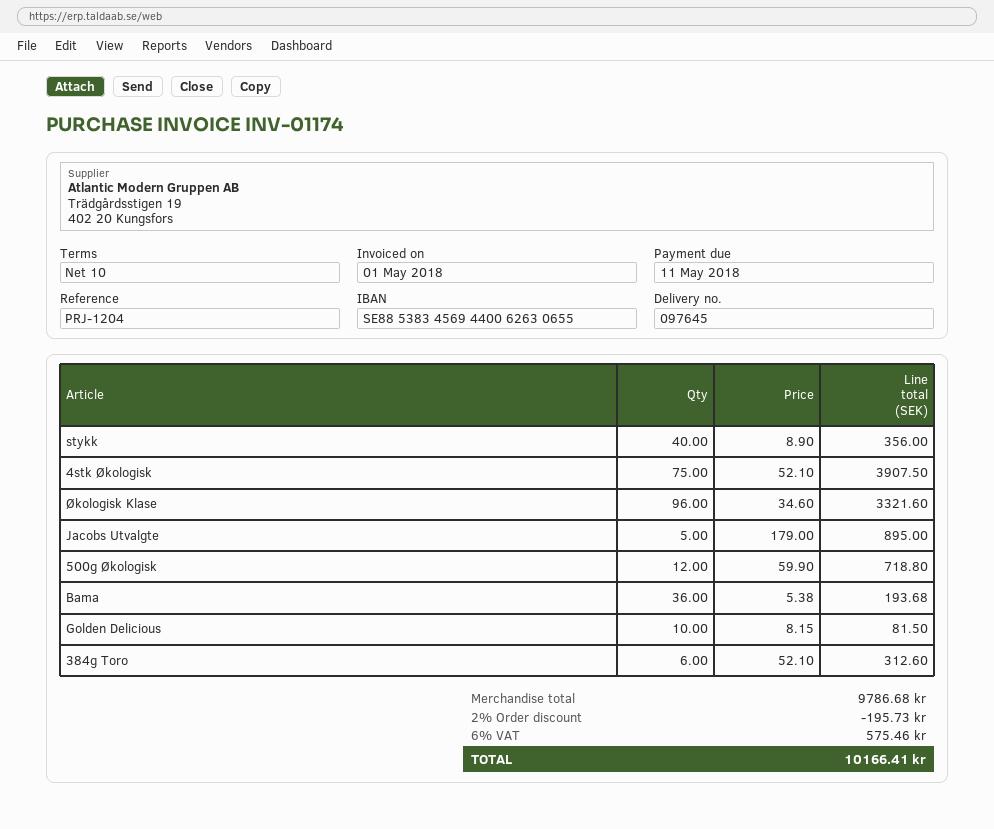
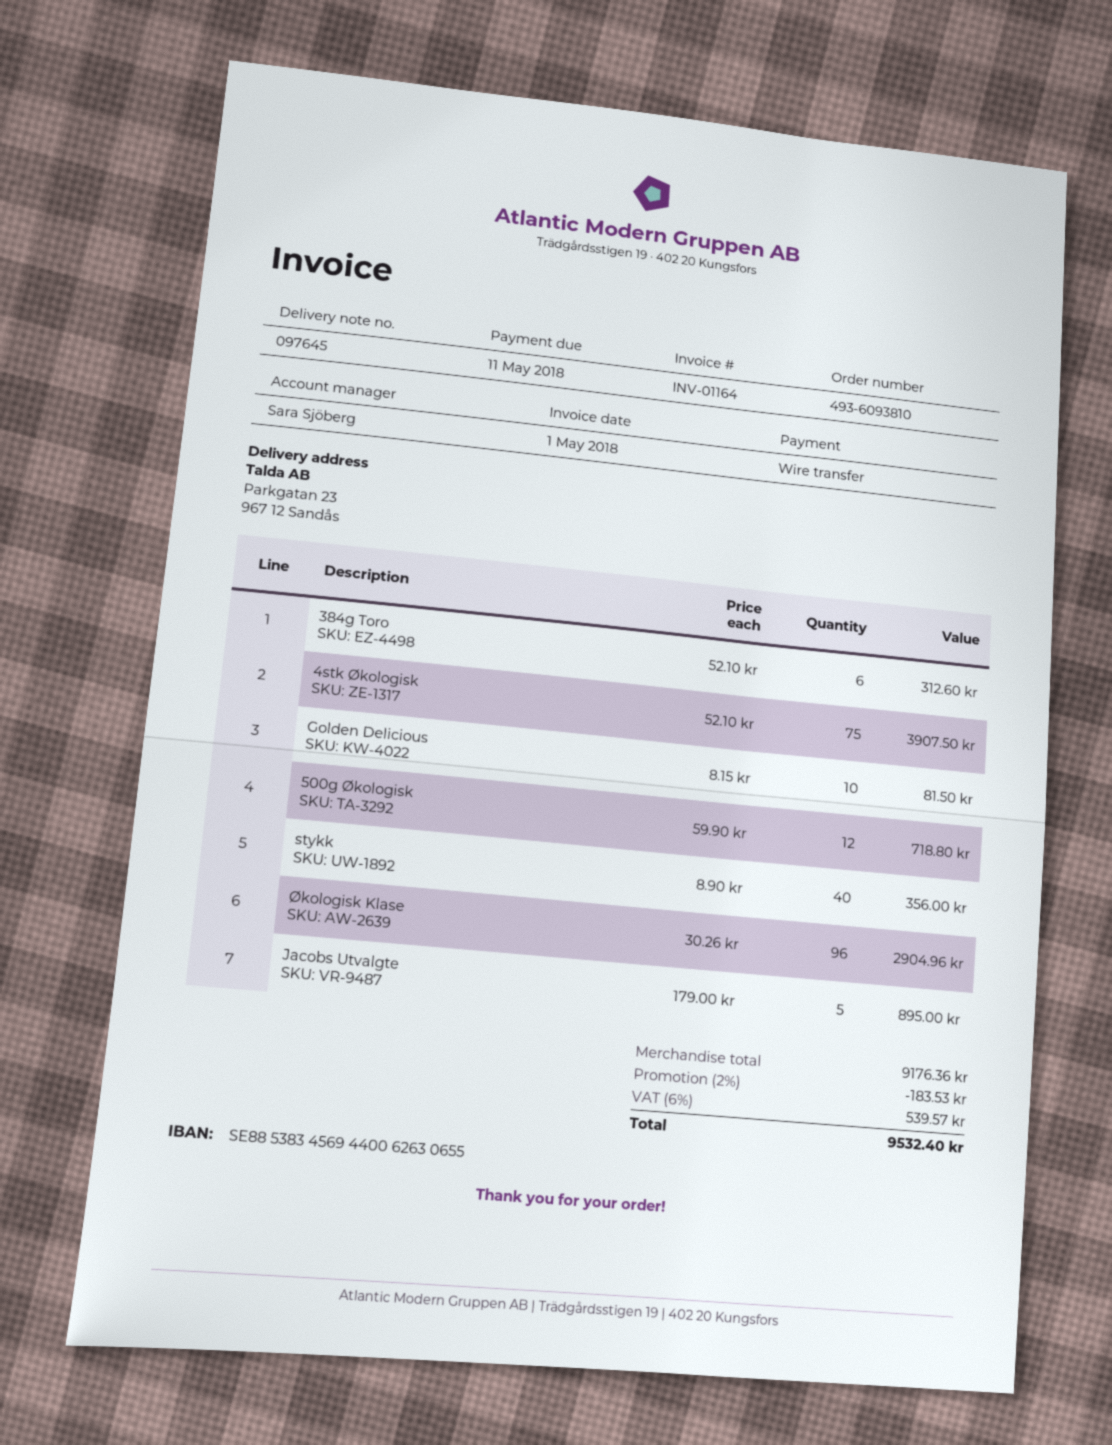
invoice number: INV-01174 -> INV-01164
Økologisk Klase: 96 x 34.60 = 3321.60 -> 96 x 30.26 = 2904.96
Bama: 36 x 5.38 = 193.68 -> none
subtotal: 9786.68 -> 9176.36
discount: 2% = 195.73 -> 2% = 183.53
tax: 6% = 575.46 -> 6% = 539.57
total: 10166.41 -> 9532.40

